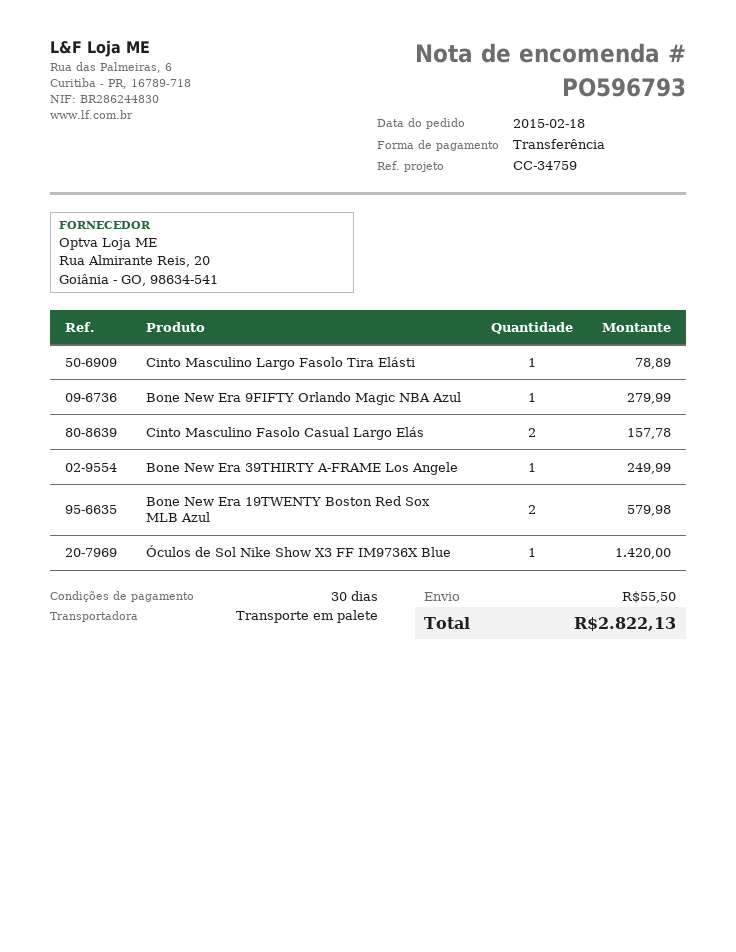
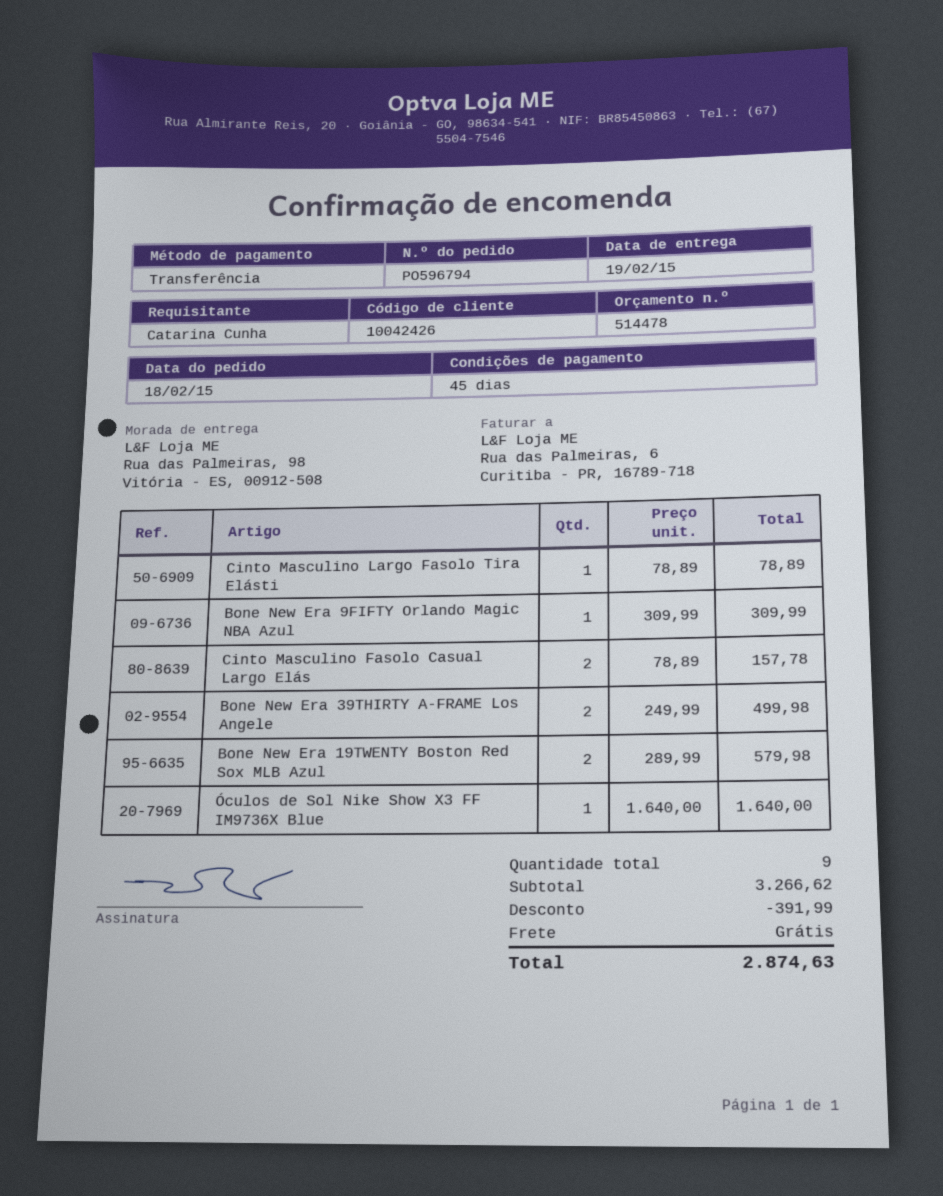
order number: PO596793 -> PO596794
payment terms: 30 days -> 45 days
Bone New Era 9FIFTY Orlando Magic NBA Azul: 1 for 279.99 -> 1 for 309.99
Bone New Era 39THIRTY A-FRAME Los Angele: 1 for 249.99 -> 2 for 499.98
Óculos de Sol Nike Show X3 FF IM9736X Blue: 1 for 1420.00 -> 1 for 1640.00
discount: none -> 391.99
shipping: 55.50 -> 0.00
total: 2822.13 -> 2874.63

